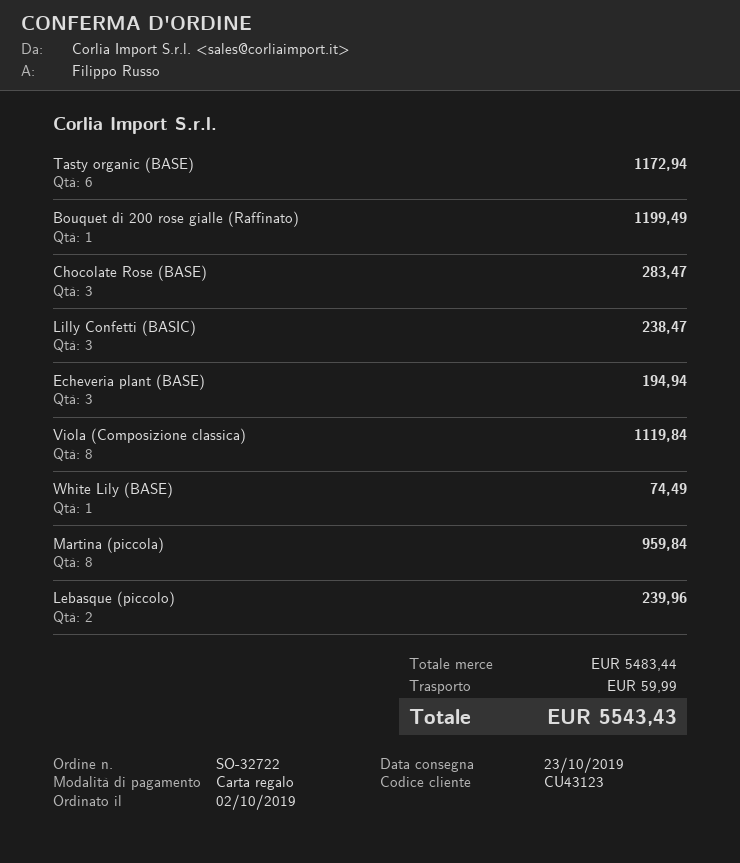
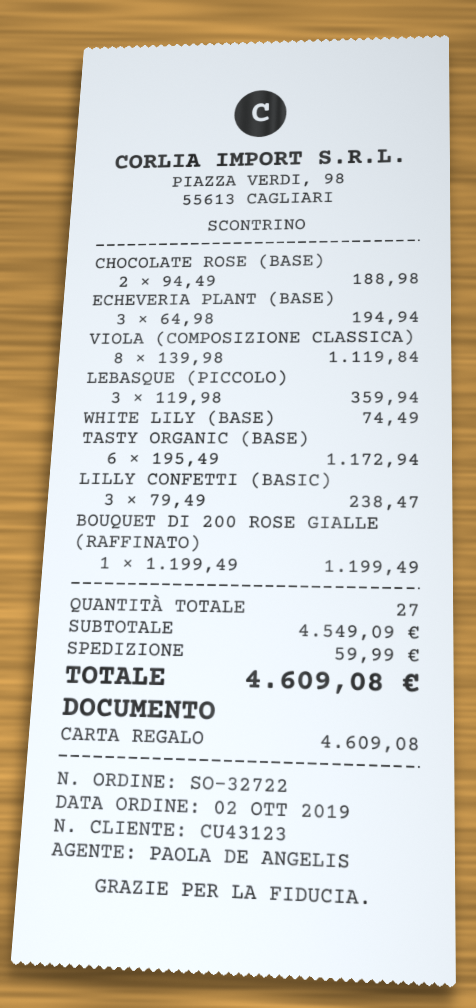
Chocolate Rose (BASE): 3 for 283.47 -> 2 for 188.98
Martina (piccola): 8 for 959.84 -> none
Lebasque (piccolo): 2 for 239.96 -> 3 for 359.94
subtotal: 5483.44 -> 4549.09
total: 5543.43 -> 4609.08

